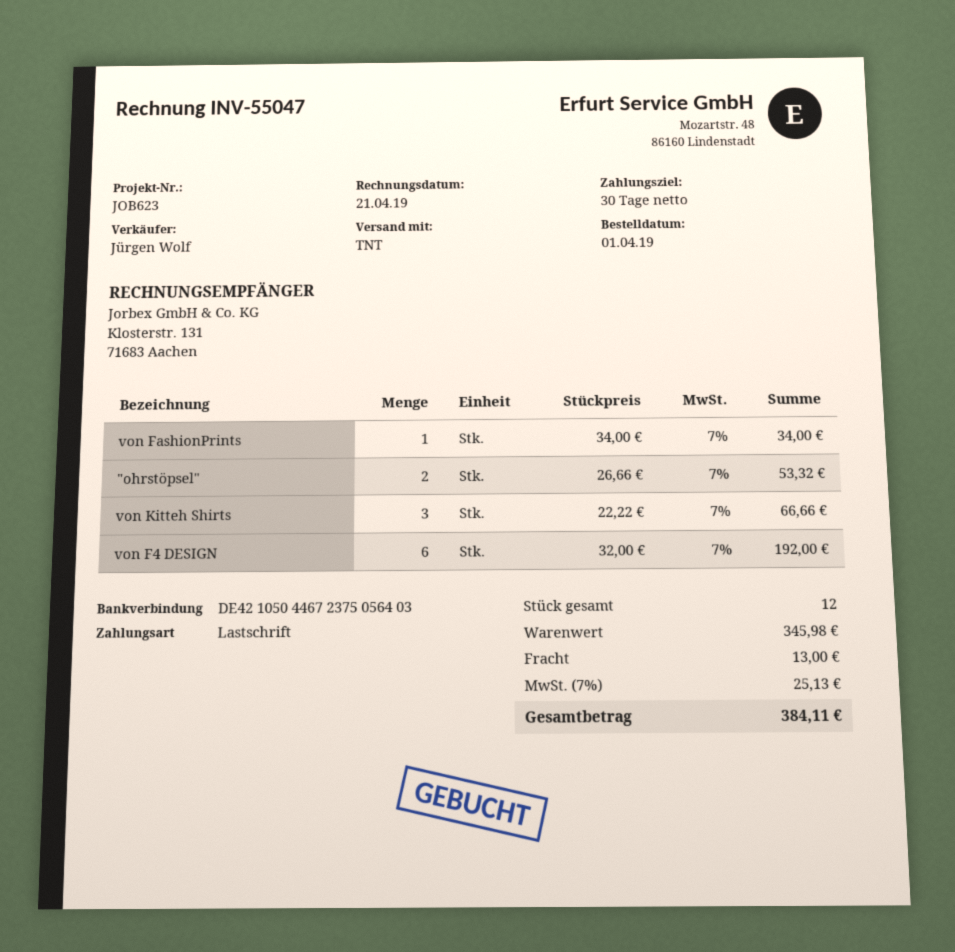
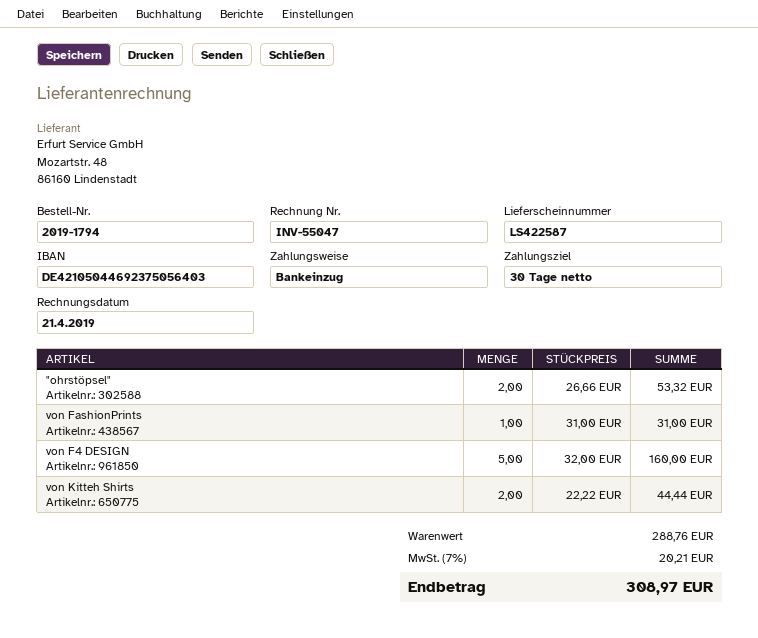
bank account: DE42105044672375056403 -> DE42105044692375056403
von FashionPrints: 1 x 34.00 = 34.00 -> 1 x 31.00 = 31.00
von Kitteh Shirts: 3 x 22.22 = 66.66 -> 2 x 22.22 = 44.44
von F4 DESIGN: 6 x 32.00 = 192.00 -> 5 x 32.00 = 160.00
subtotal: 345.98 -> 288.76
shipping: 13.00 -> none
tax: 7% = 25.13 -> 7% = 20.21
total: 384.11 -> 308.97

